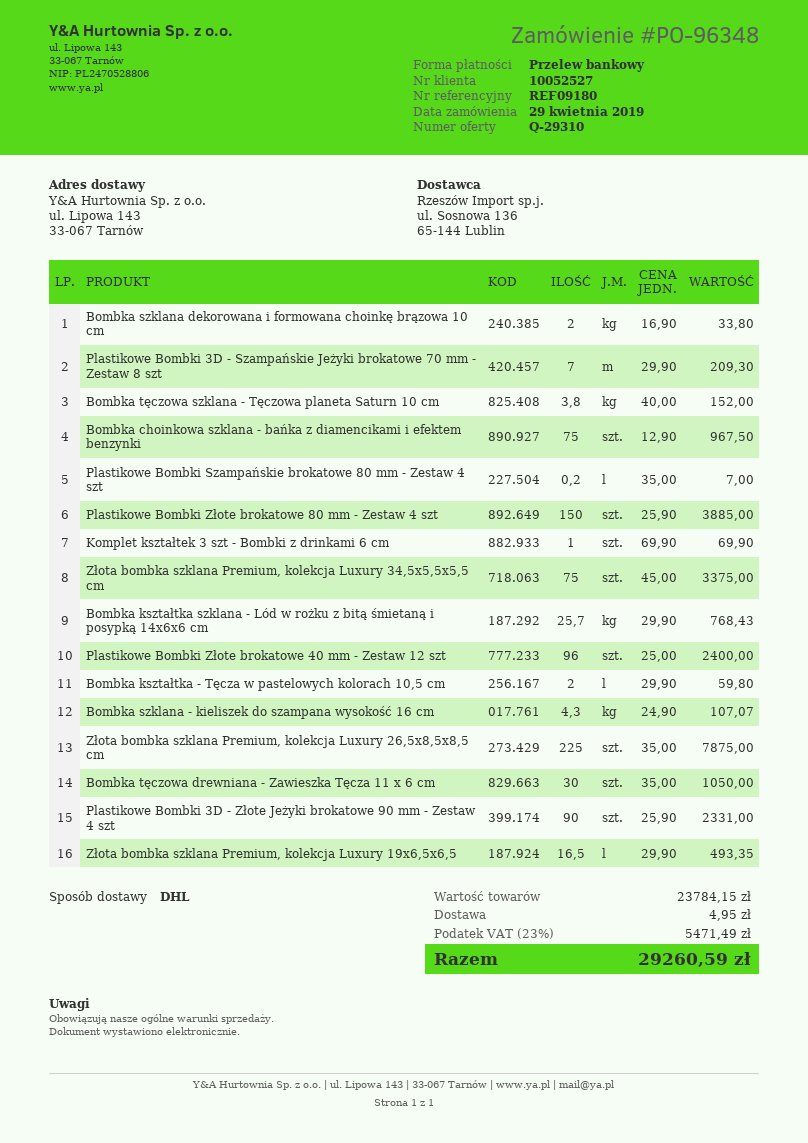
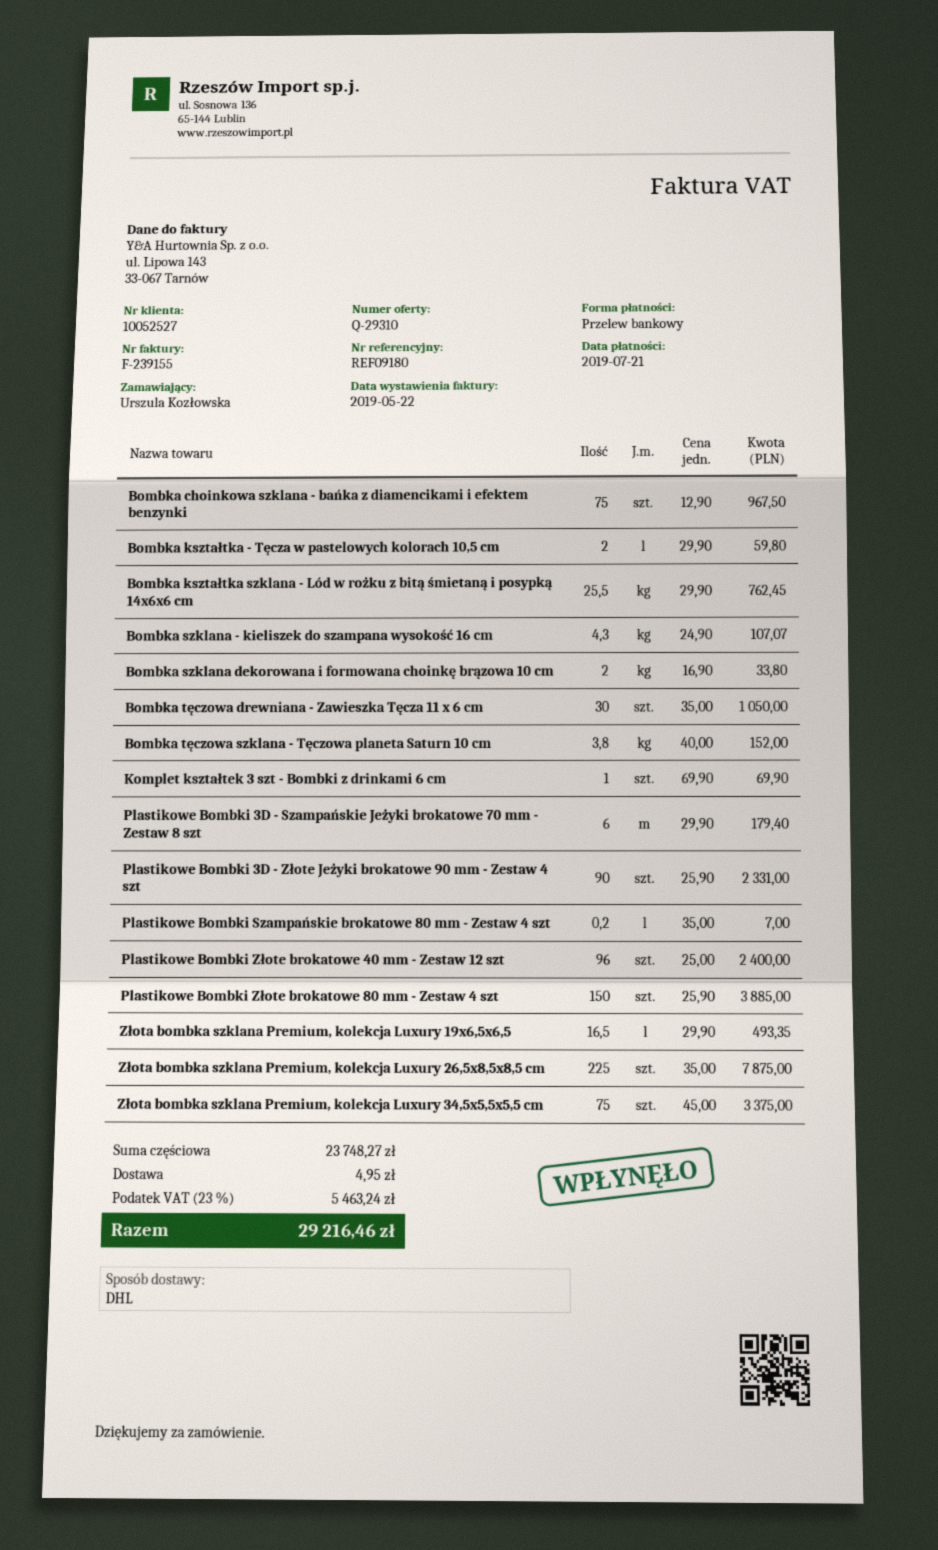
Plastikowe Bombki 3D - Szampańskie Jeżyki brokatowe 70 mm - Zestaw 8 szt: 7 x 29.90 = 209.30 -> 6 x 29.90 = 179.40
Bombka kształtka szklana - Lód w rożku z bitą śmietaną i posypką 14x6x6 cm: 25.7 x 29.90 = 768.43 -> 25.5 x 29.90 = 762.45
subtotal: 23784.15 -> 23748.27
tax: 23% = 5471.49 -> 23% = 5463.24
total: 29260.59 -> 29216.46

